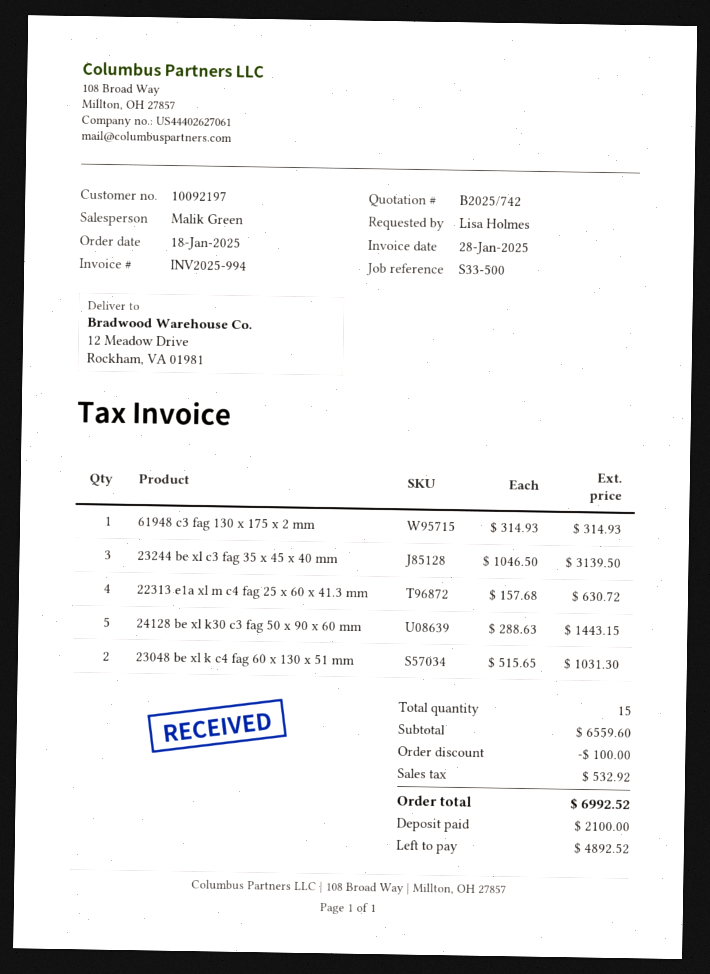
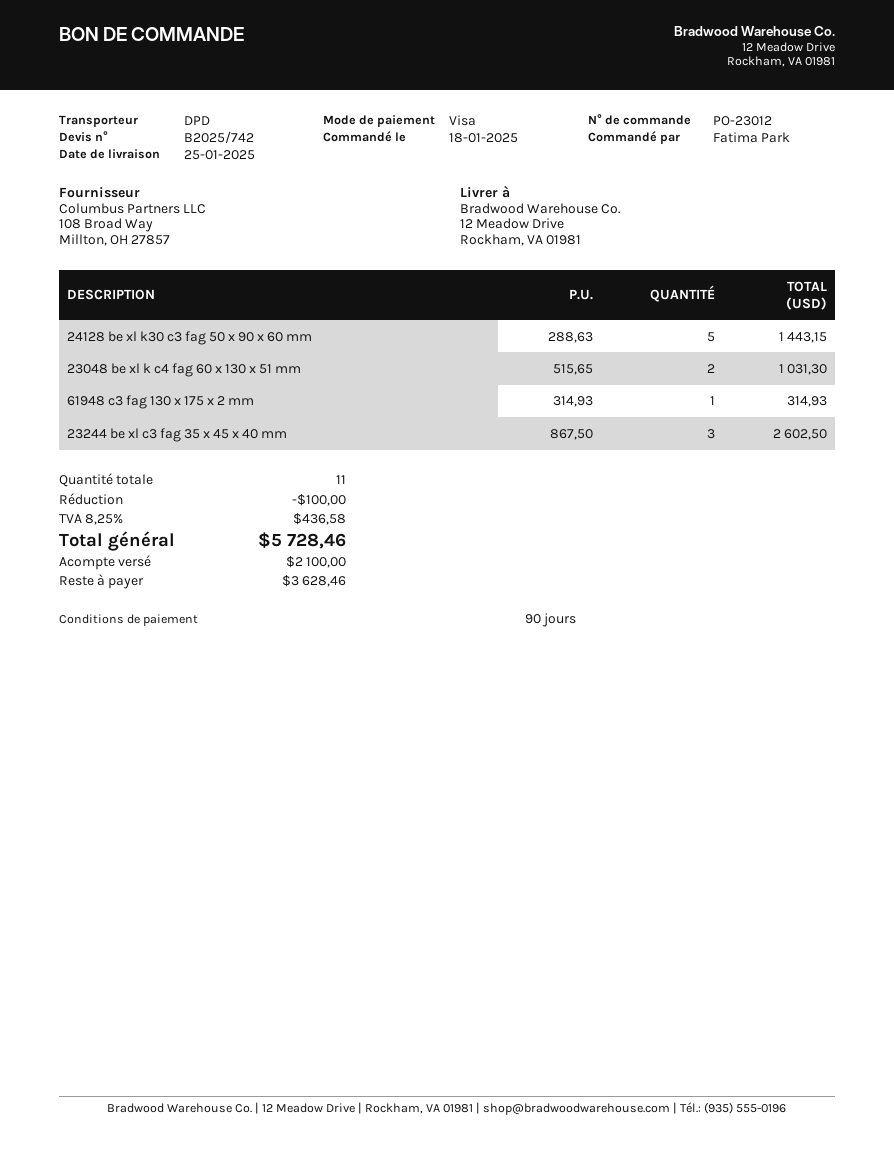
ordered by: Lisa Holmes -> Fatima Park
23244 be xl c3 fag 35 x 45 x 40 mm: 3 x 1046.50 = 3139.50 -> 3 x 867.50 = 2602.50
22313 e1a xl m c4 fag 25 x 60 x 41.3 mm: 4 x 157.68 = 630.72 -> none
total quantity: 15 -> 11
tax: 532.92 -> 436.58
total: 6992.52 -> 5728.46
balance: 4892.52 -> 3628.46

